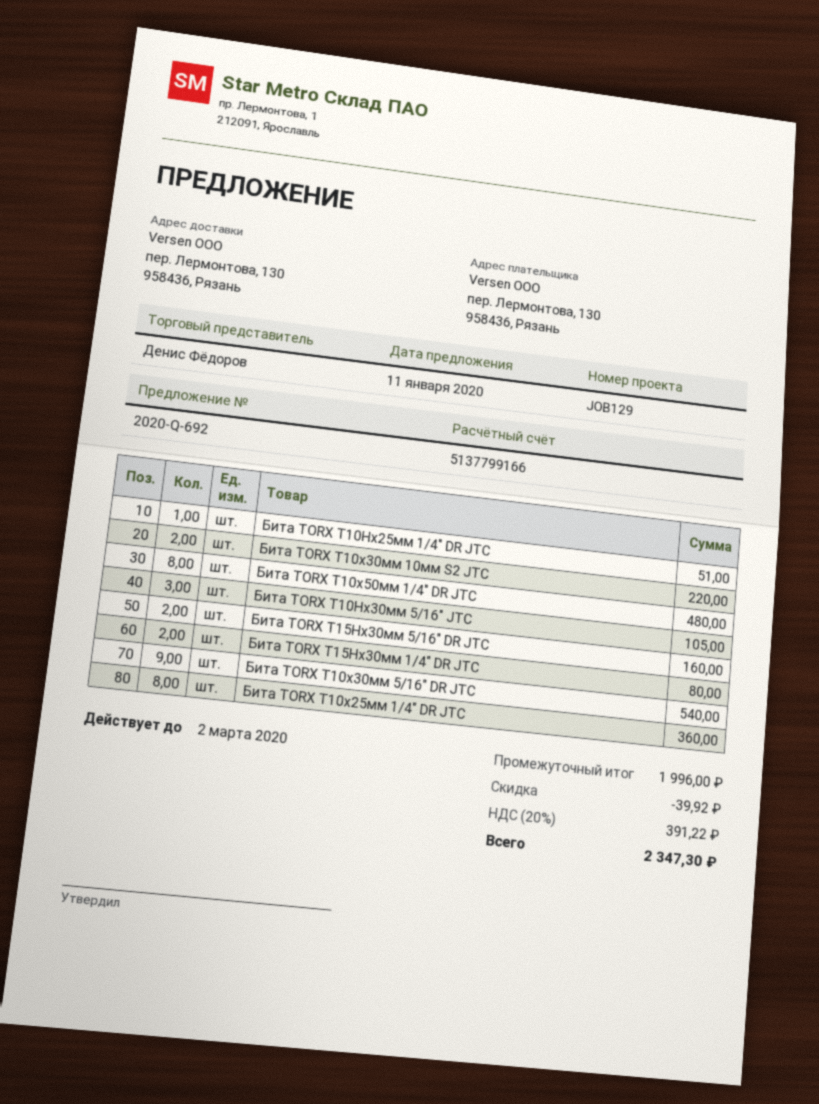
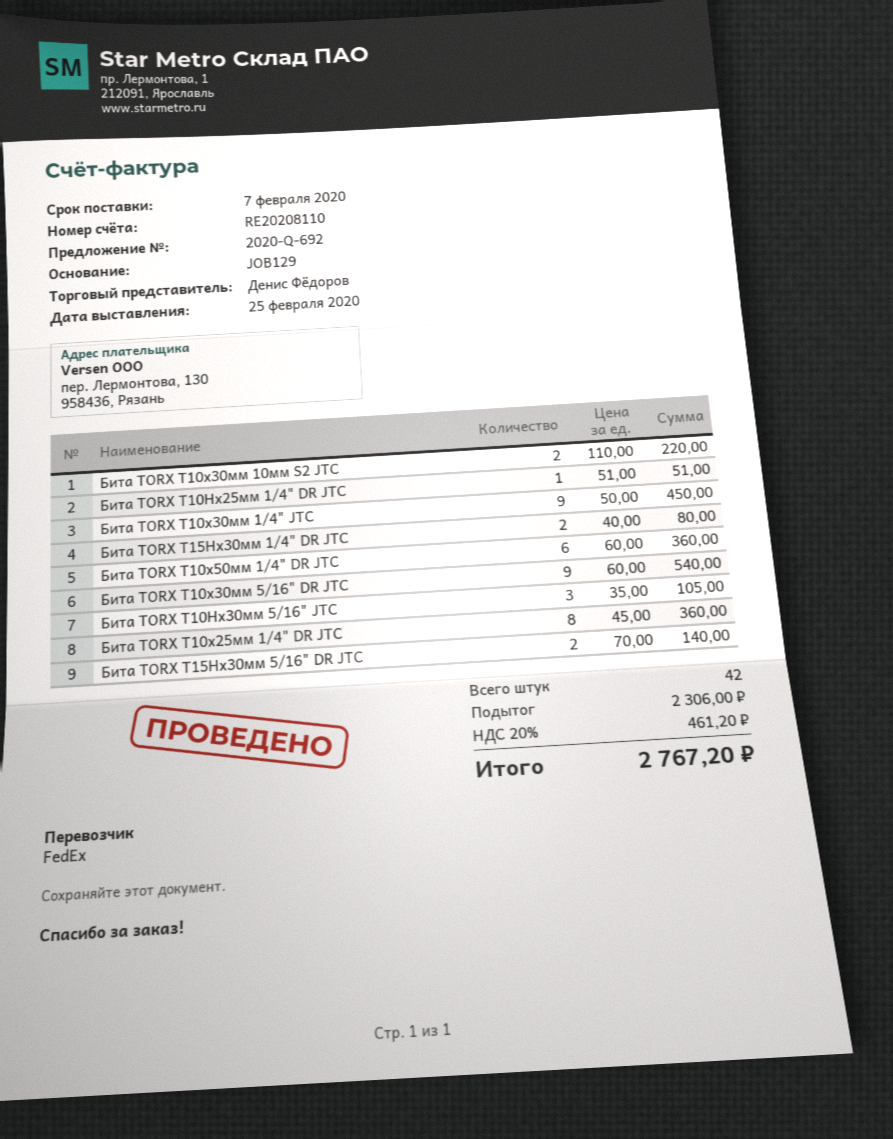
Бита TORX Т10х50мм 1/4" DR JTC: 8 for 480.00 -> 6 for 360.00
Бита TORX Т15Hх30мм 5/16" DR JTC: 2 for 160.00 -> 2 for 140.00
Бита TORX Т10х30мм 1/4" JTC: none -> 9 for 450.00
subtotal: 1996.00 -> 2306.00
discount: 39.92 -> none
tax: 20% = 391.22 -> 20% = 461.20
total: 2347.30 -> 2767.20

